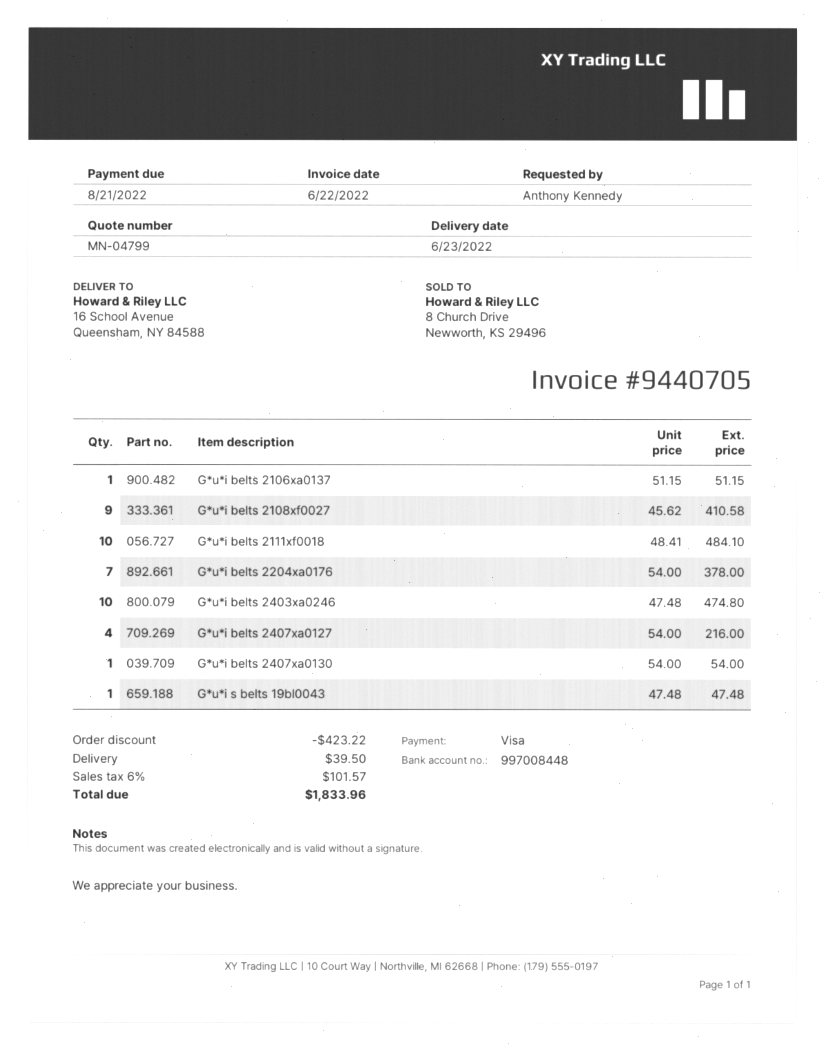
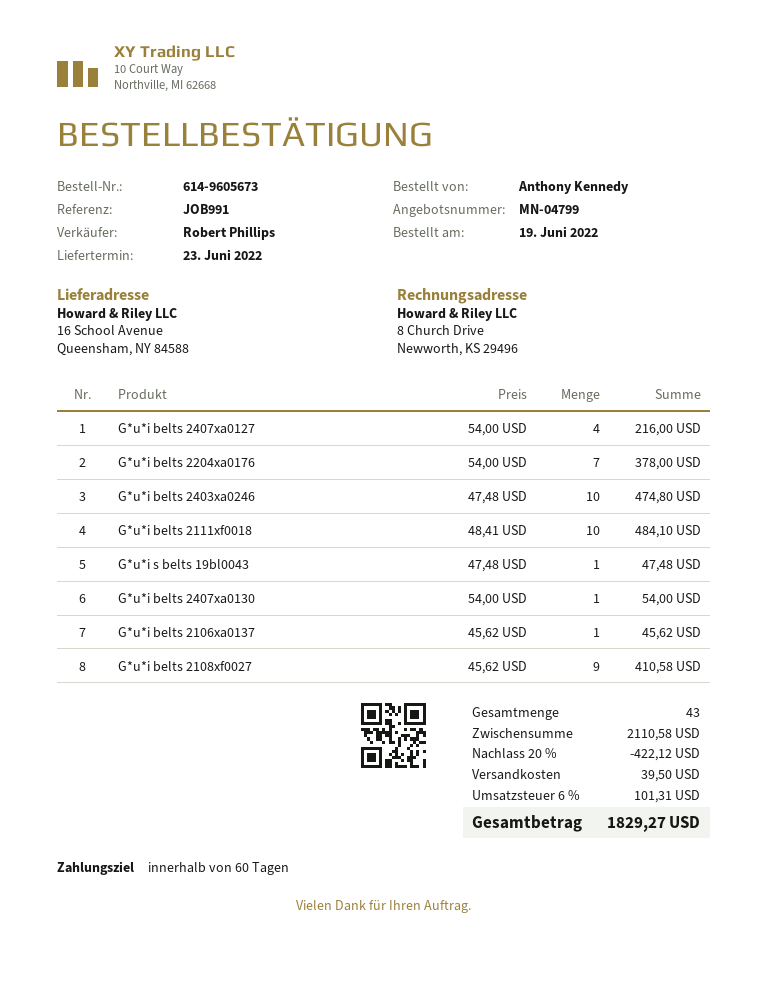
G*u*i belts 2106xa0137: 1 x 51.15 = 51.15 -> 1 x 45.62 = 45.62
discount: 423.22 -> 422.12
tax: 6% = 101.57 -> 6% = 101.31
total: 1833.96 -> 1829.27

